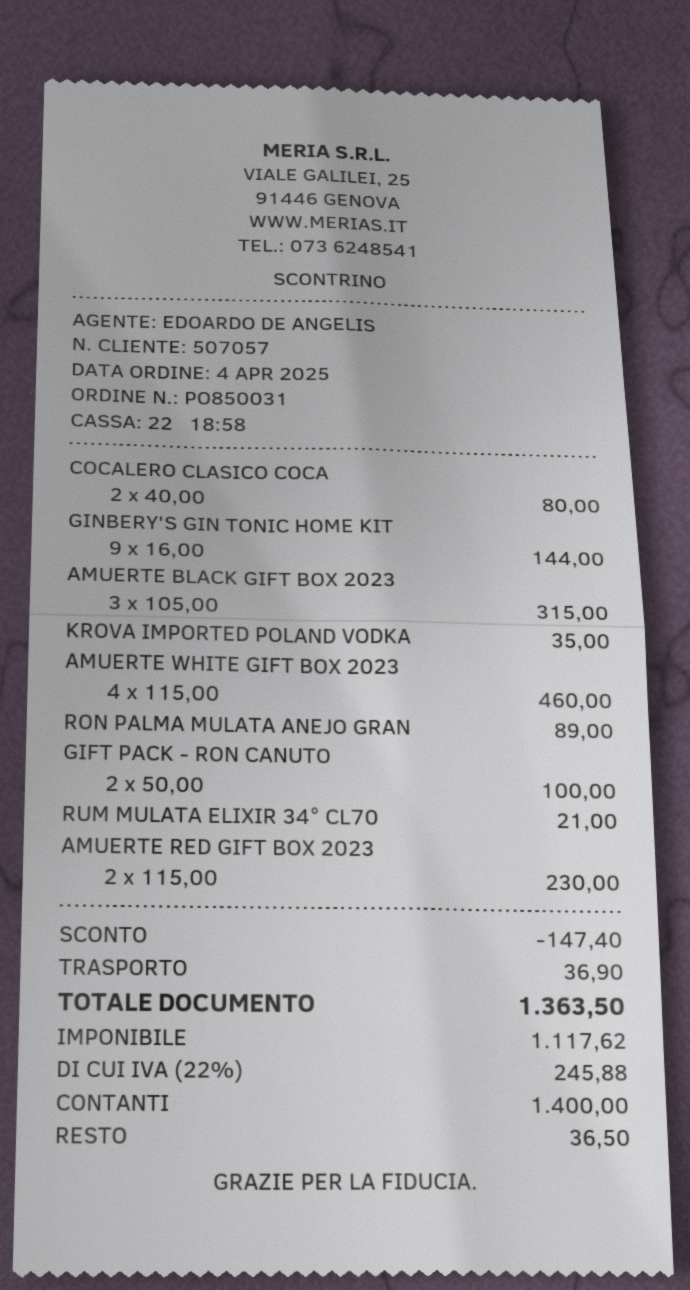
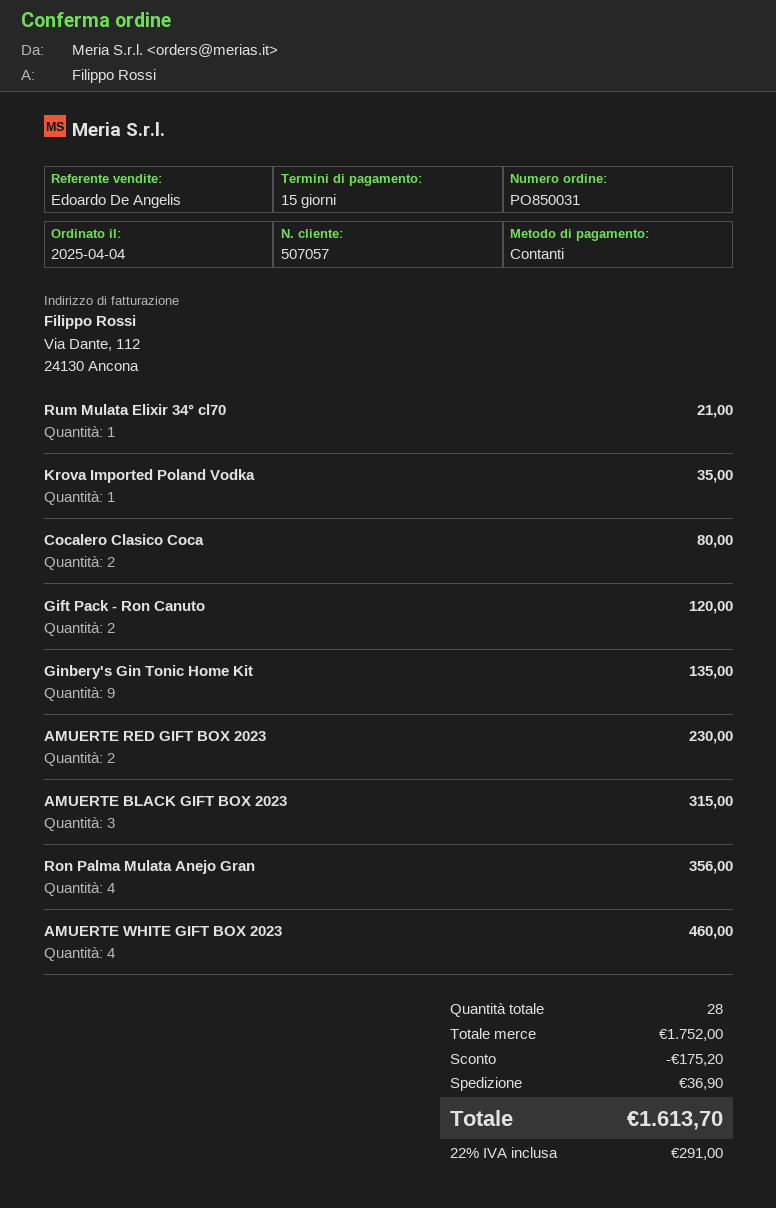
GINBERY'S GIN TONIC HOME KIT: 9 for 144.00 -> 9 for 135.00
RON PALMA MULATA ANEJO GRAN: 1 for 89.00 -> 4 for 356.00
GIFT PACK - RON CANUTO: 2 for 100.00 -> 2 for 120.00
discount: 147.40 -> 175.20
tax: 22% = 245.88 -> 22% = 291.00
total: 1363.50 -> 1613.70

